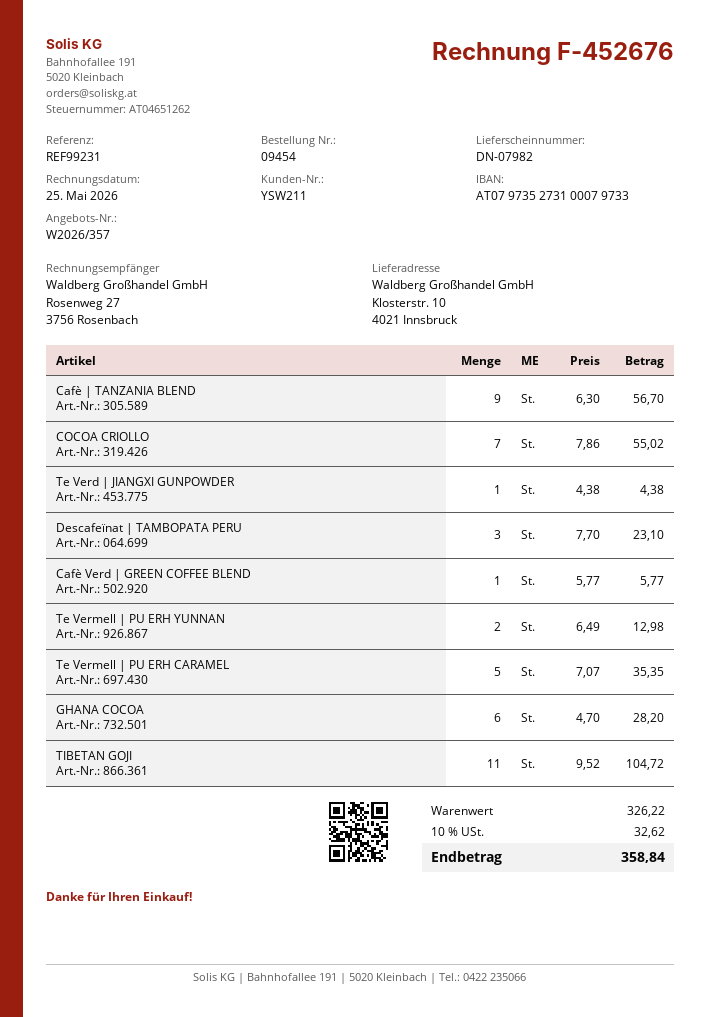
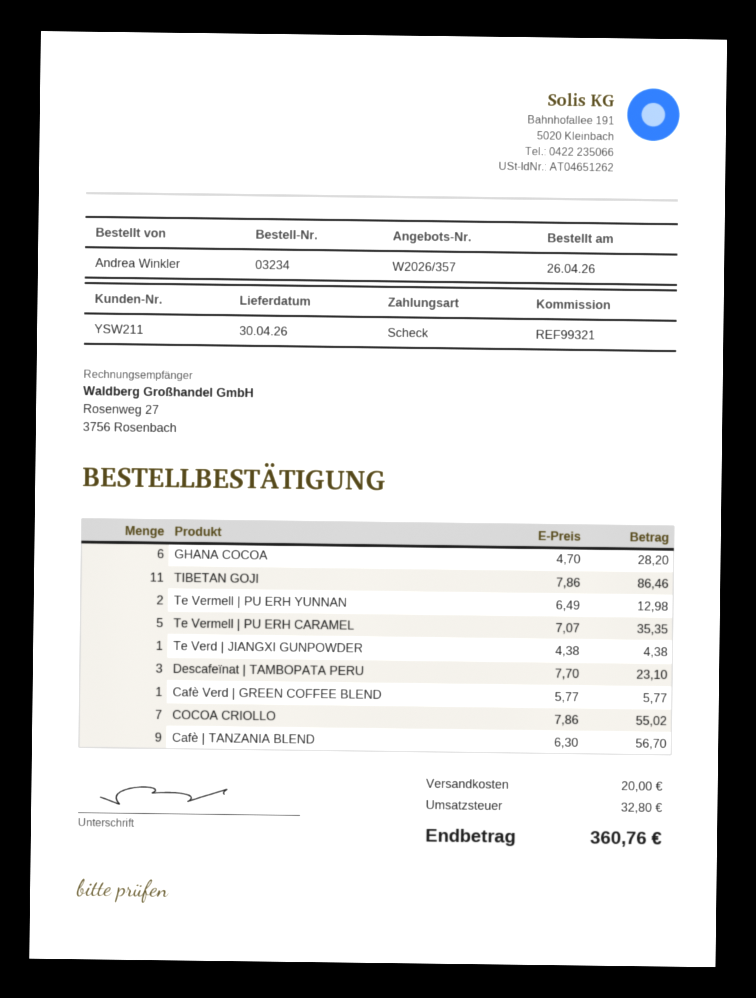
order number: 09454 -> 03234
reference: REF99231 -> REF99321
TIBETAN GOJI: 11 x 9.52 = 104.72 -> 11 x 7.86 = 86.46
shipping: none -> 20.00
tax: 32.62 -> 32.80
total: 358.84 -> 360.76

